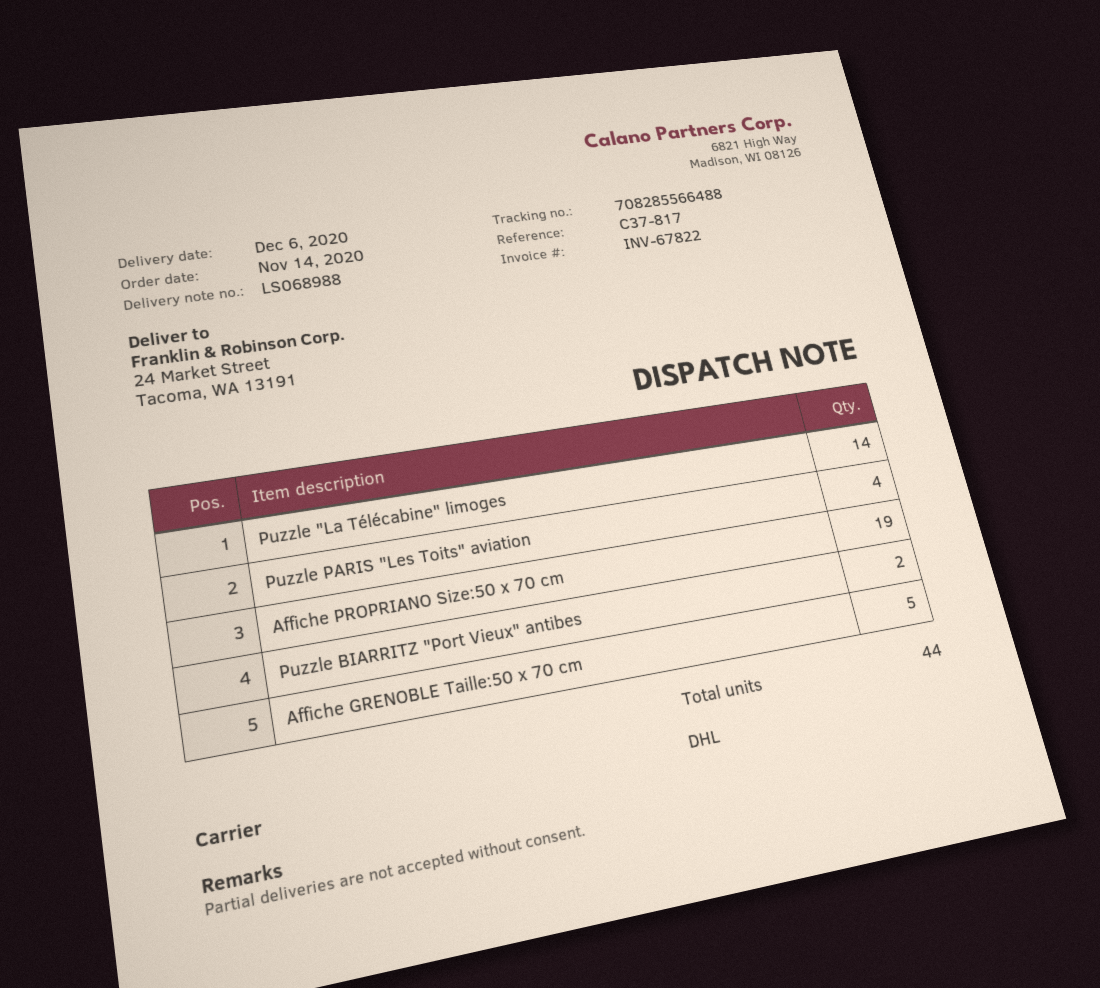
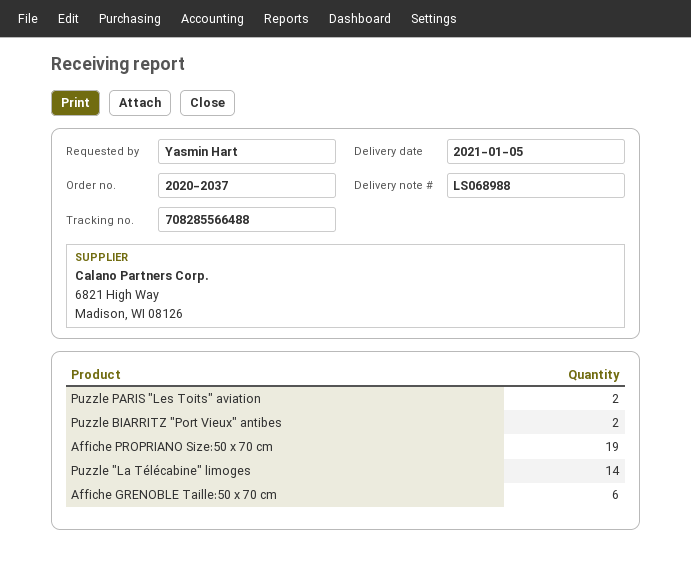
delivery date: 2020-12-06 -> 2021-01-05
Puzzle PARIS "Les Toits" aviation: 4 -> 2
Affiche GRENOBLE Taille:50 x 70 cm: 5 -> 6

